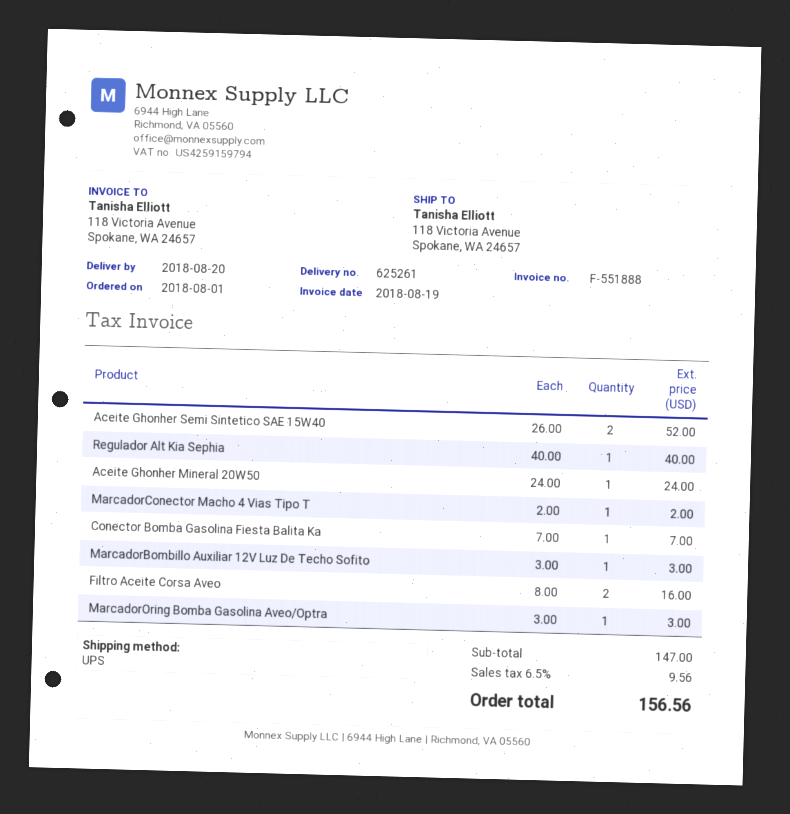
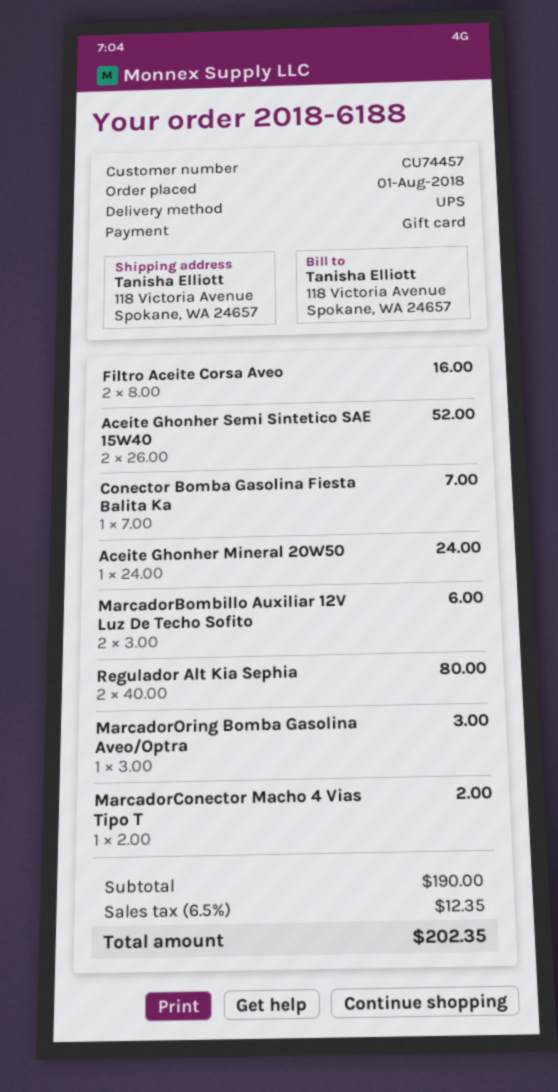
Regulador Alt Kia Sephia: 1 x 40.00 = 40.00 -> 2 x 40.00 = 80.00
MarcadorBombillo Auxiliar 12V Luz De Techo Sofito: 1 x 3.00 = 3.00 -> 2 x 3.00 = 6.00
subtotal: 147.00 -> 190.00
tax: 6.5% = 9.56 -> 6.5% = 12.35
total: 156.56 -> 202.35

